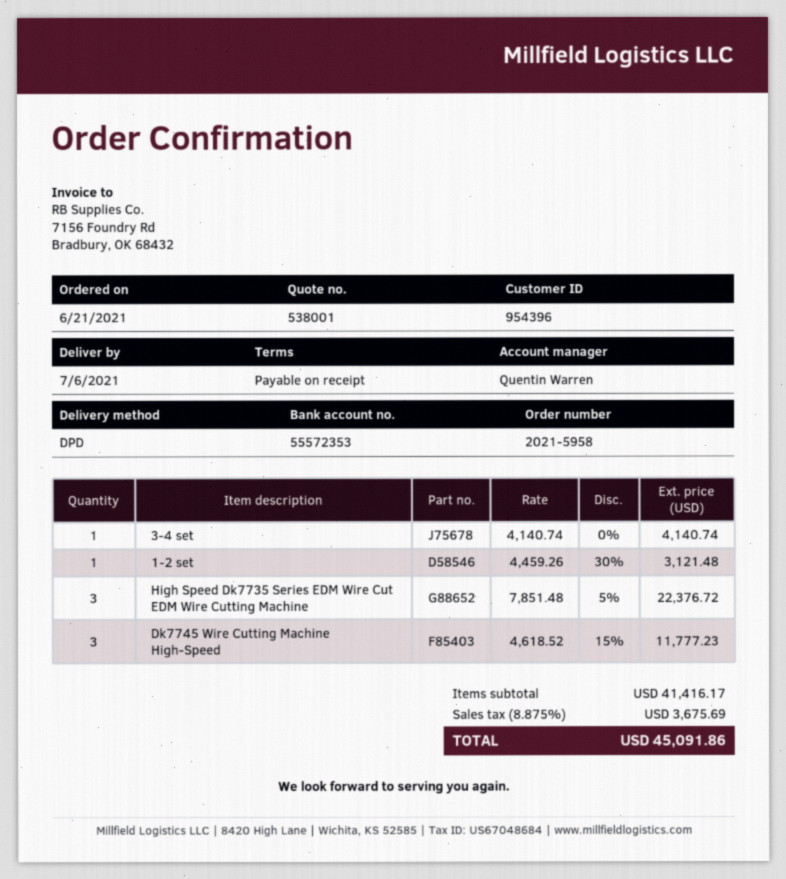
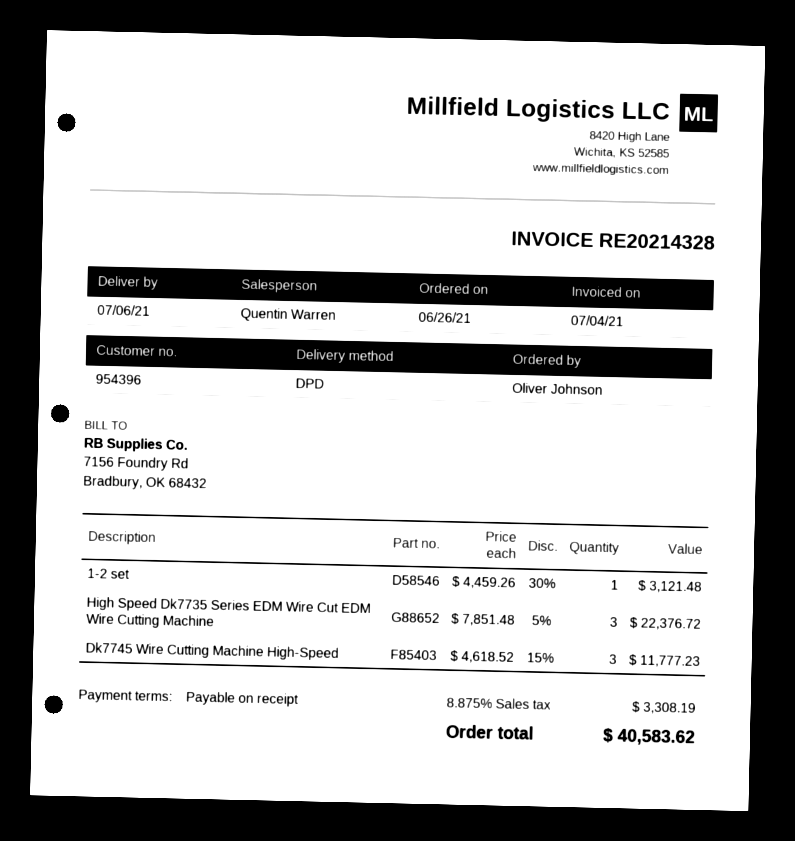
order date: 2021-06-21 -> 2021-06-26
3-4 set: 1 x 4140.74 = 4140.74 -> none
tax: 8.875% = 3675.69 -> 8.875% = 3308.19
total: 45091.86 -> 40583.62

